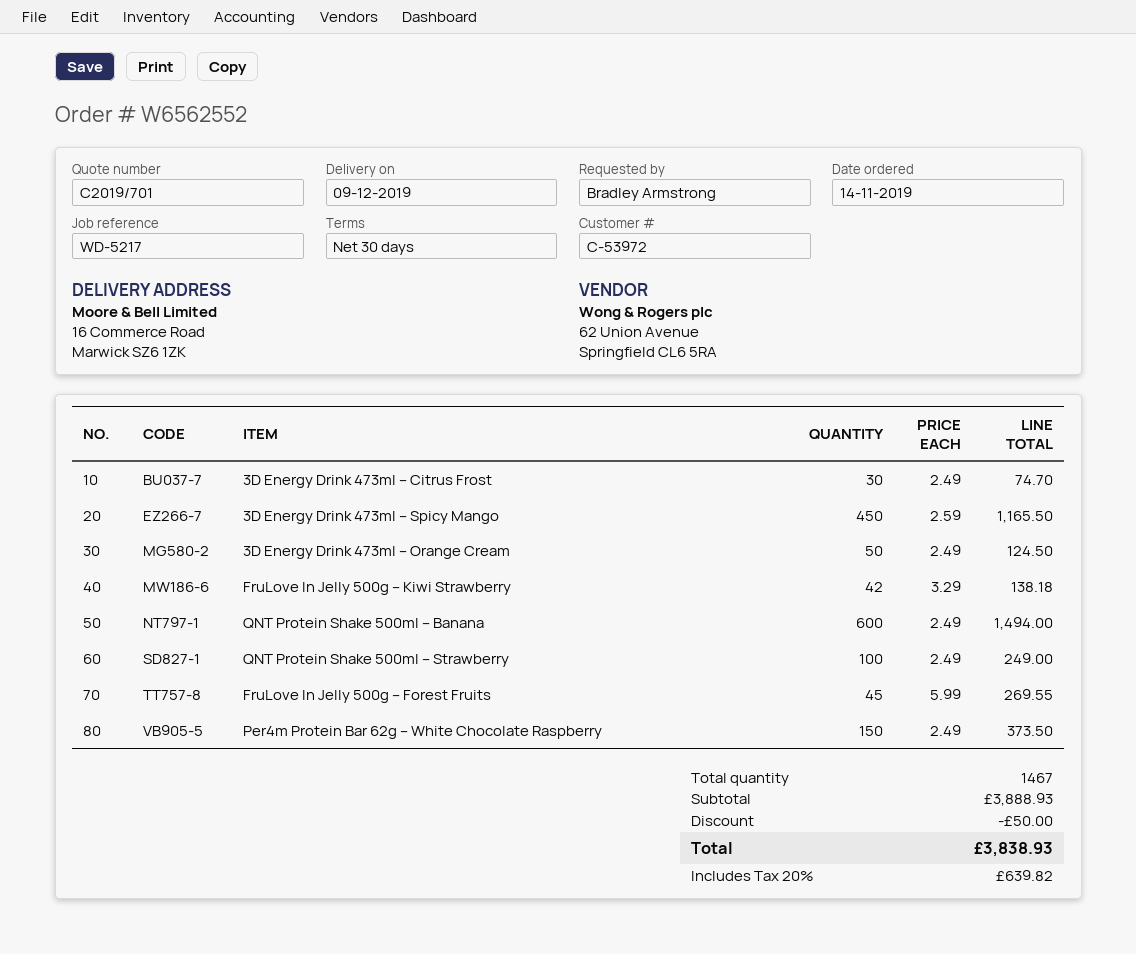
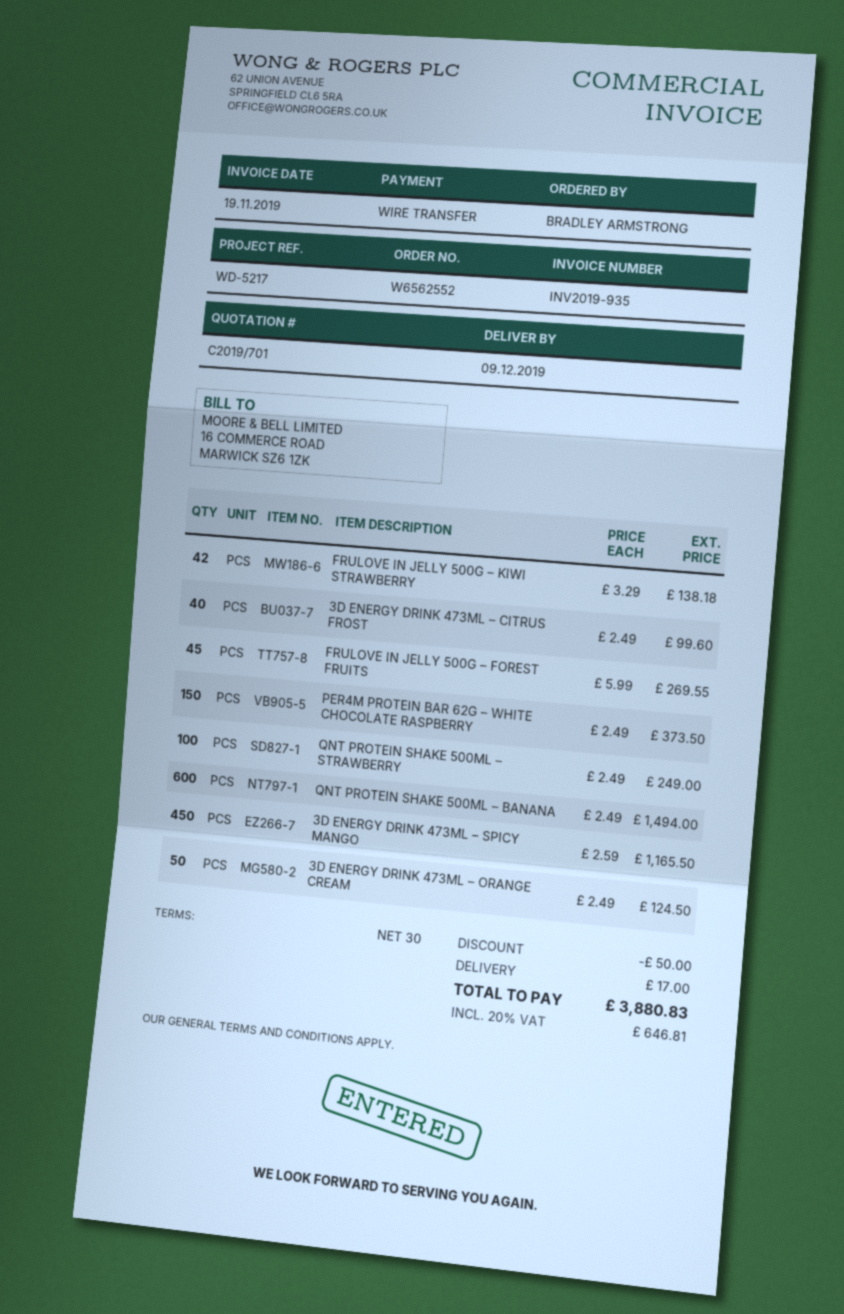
3D Energy Drink 473ml – Citrus Frost: 30 x 2.49 = 74.70 -> 40 x 2.49 = 99.60
shipping: none -> 17.00
tax: 20% = 639.82 -> 20% = 646.81
total: 3838.93 -> 3880.83

